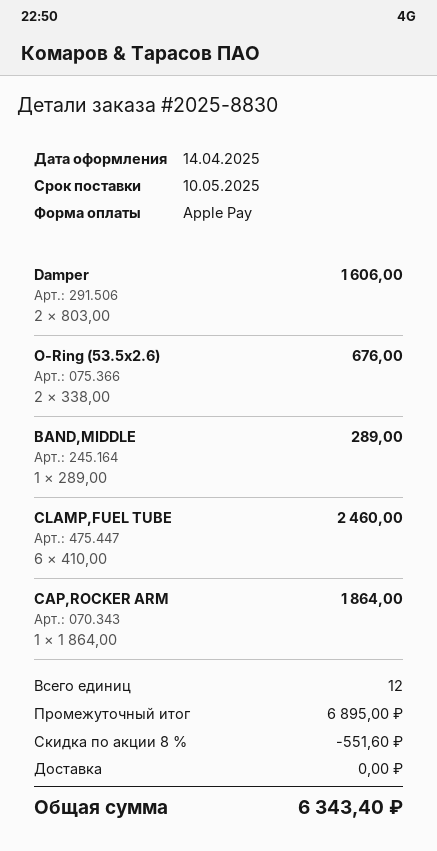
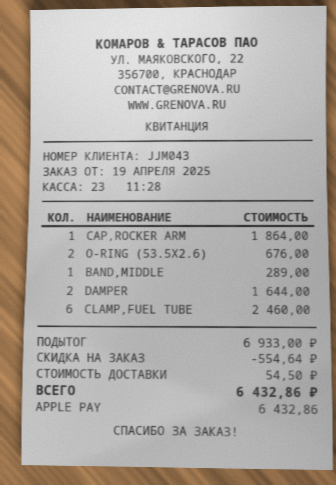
order date: 2025-04-14 -> 2025-04-19
Damper: 2 for 1606.00 -> 2 for 1644.00
subtotal: 6895.00 -> 6933.00
discount: 551.60 -> 554.64
shipping: 0.00 -> 54.50
total: 6343.40 -> 6432.86

